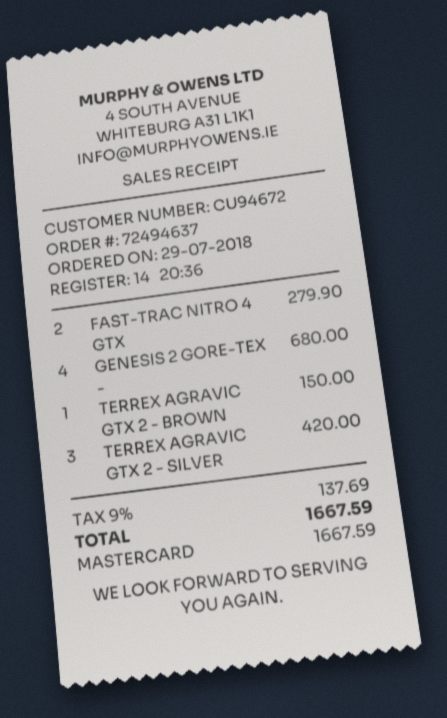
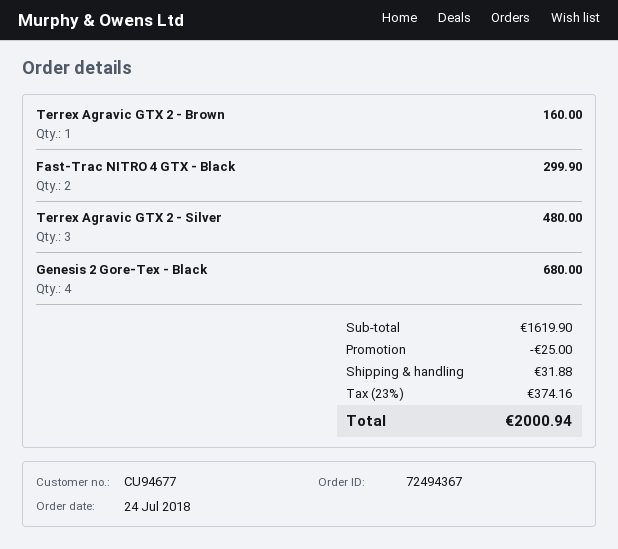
order number: 72494637 -> 72494367
order date: 2018-07-29 -> 2018-07-24
customer number: CU94672 -> CU94677
FAST-TRAC NITRO 4 GTX: 2 for 279.90 -> 2 for 299.90
TERREX AGRAVIC GTX 2 - BROWN: 1 for 150.00 -> 1 for 160.00
TERREX AGRAVIC GTX 2 - SILVER: 3 for 420.00 -> 3 for 480.00
discount: none -> 25.00
shipping: none -> 31.88
tax: 9% = 137.69 -> 23% = 374.16
total: 1667.59 -> 2000.94

